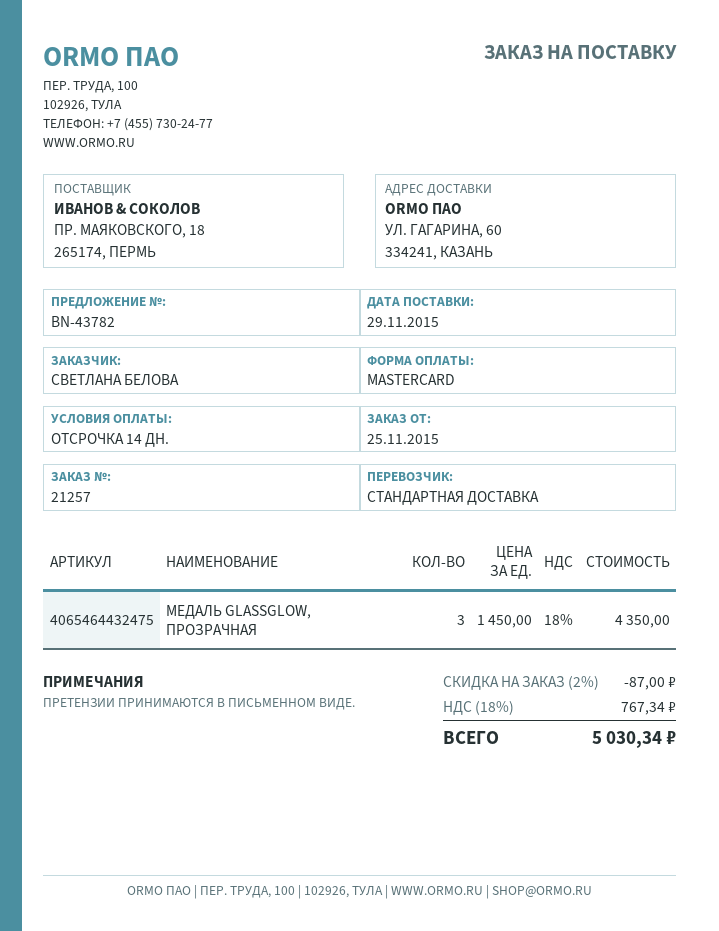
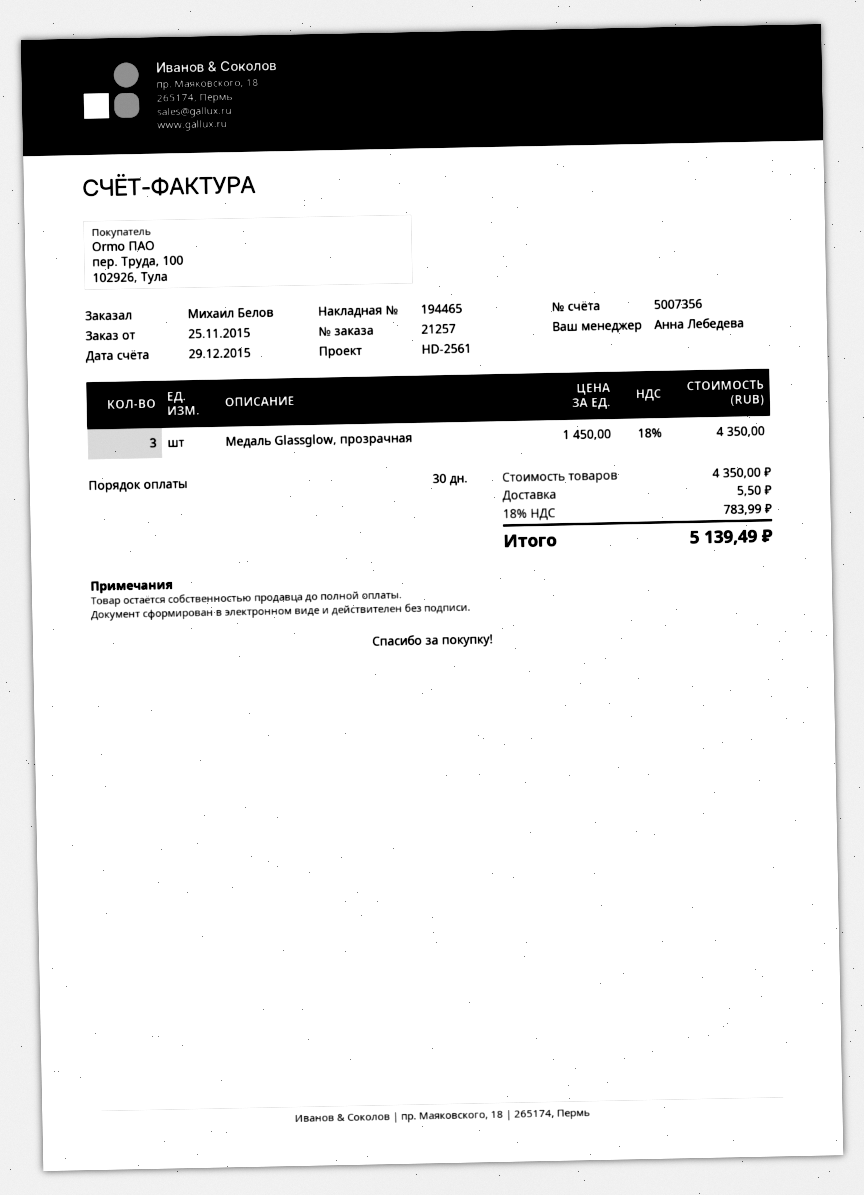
payment terms: 14 days -> 30 days
ordered by: СВЕТЛАНА БЕЛОВА -> Михаил Белов
discount: 2% = 87.00 -> none
shipping: none -> 5.50
tax: 18% = 767.34 -> 18% = 783.99
total: 5030.34 -> 5139.49

